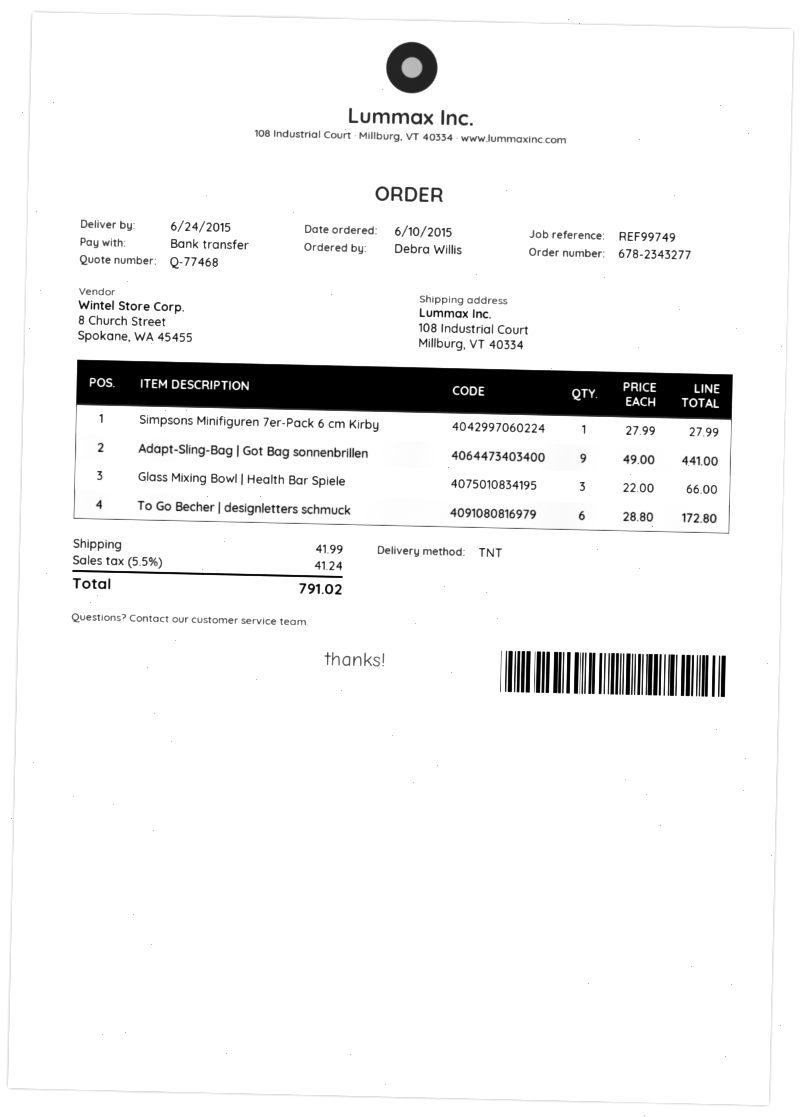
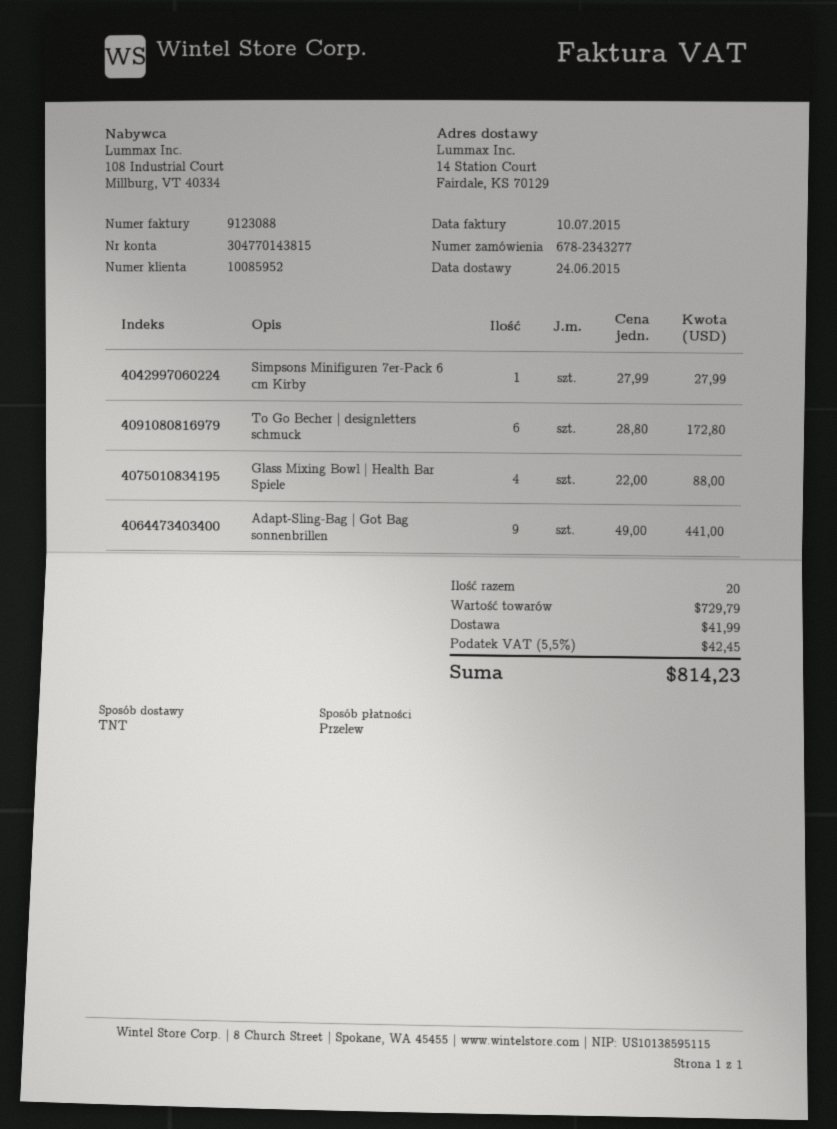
ship to: 108 Industrial Court, Millburg, VT 40334 -> 14 Station Court, Fairdale, KS 70129
Glass Mixing Bowl | Health Bar Spiele: 3 x 22.00 = 66.00 -> 4 x 22.00 = 88.00
tax: 5.5% = 41.24 -> 5.5% = 42.45
total: 791.02 -> 814.23

